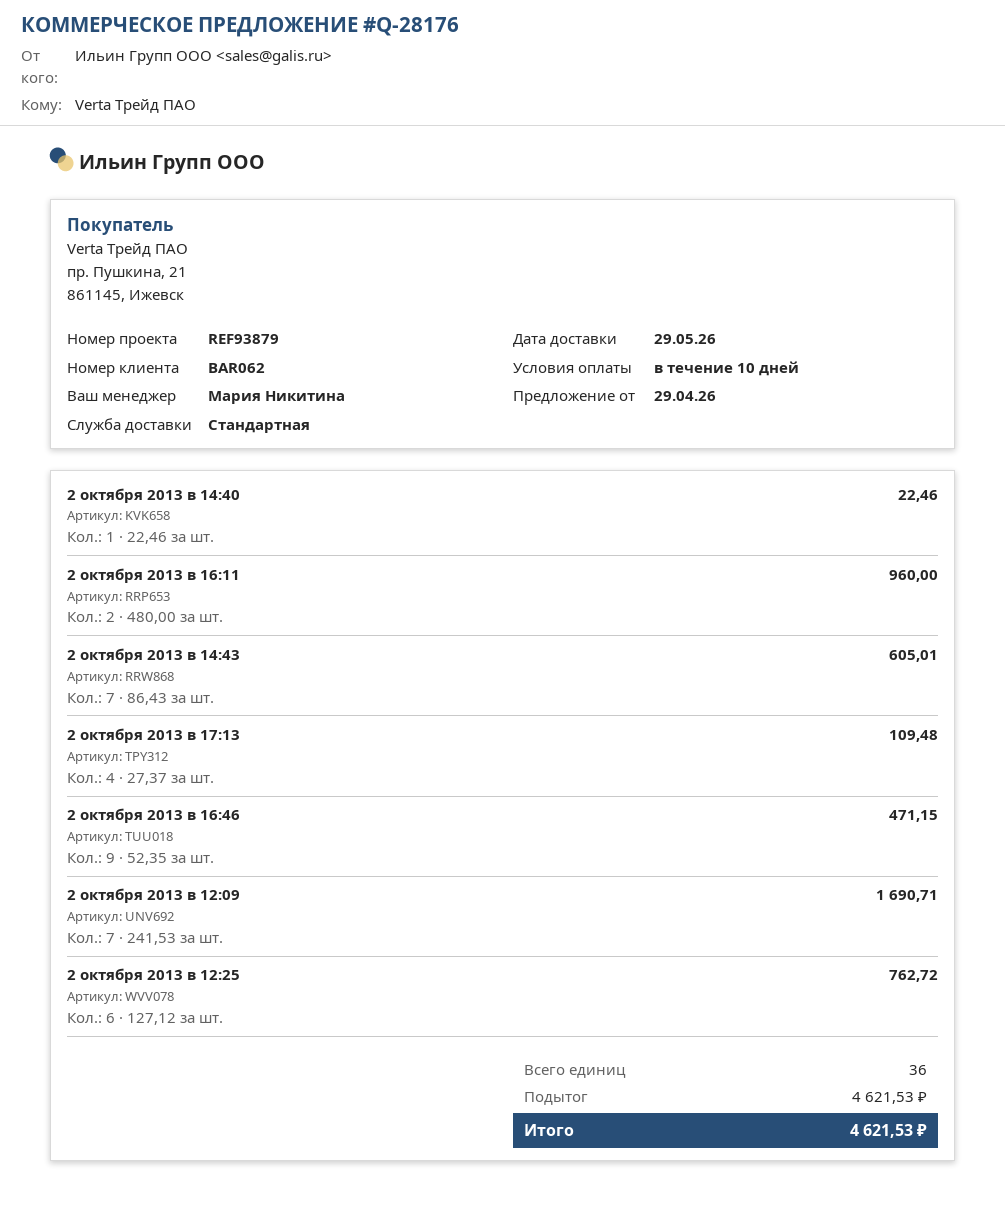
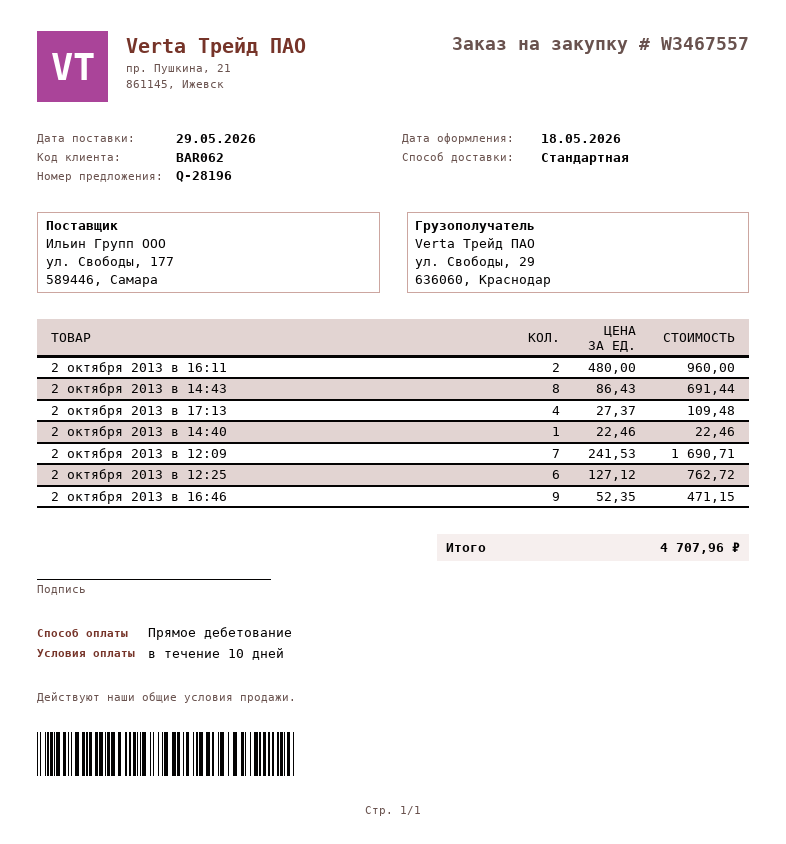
quote number: Q-28176 -> Q-28196
2 октября 2013 в 14:43: 7 x 86.43 = 605.01 -> 8 x 86.43 = 691.44
total: 4621.53 -> 4707.96

